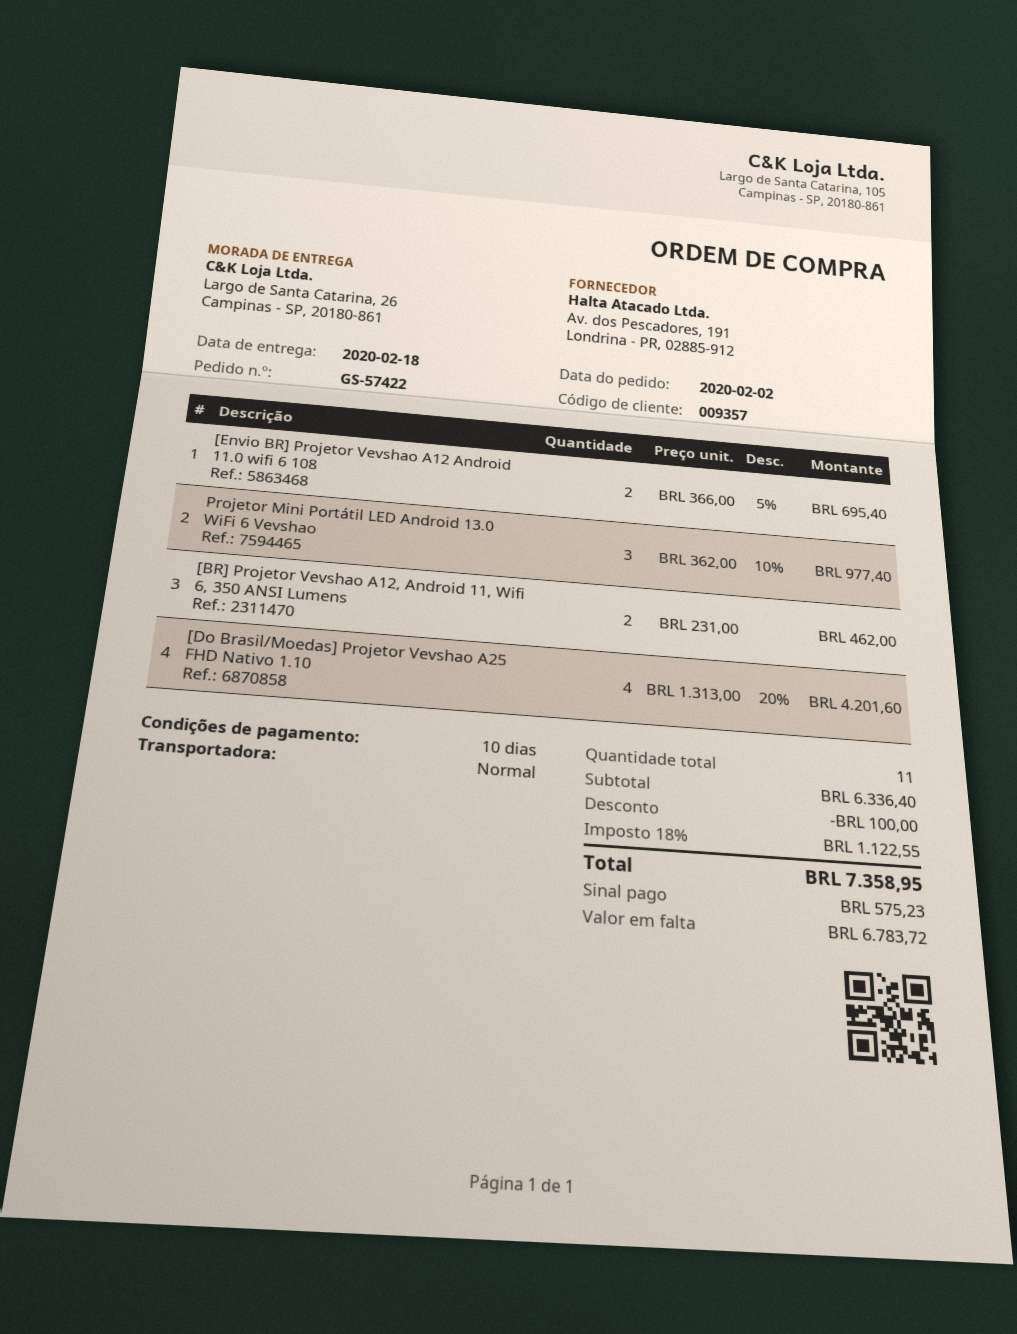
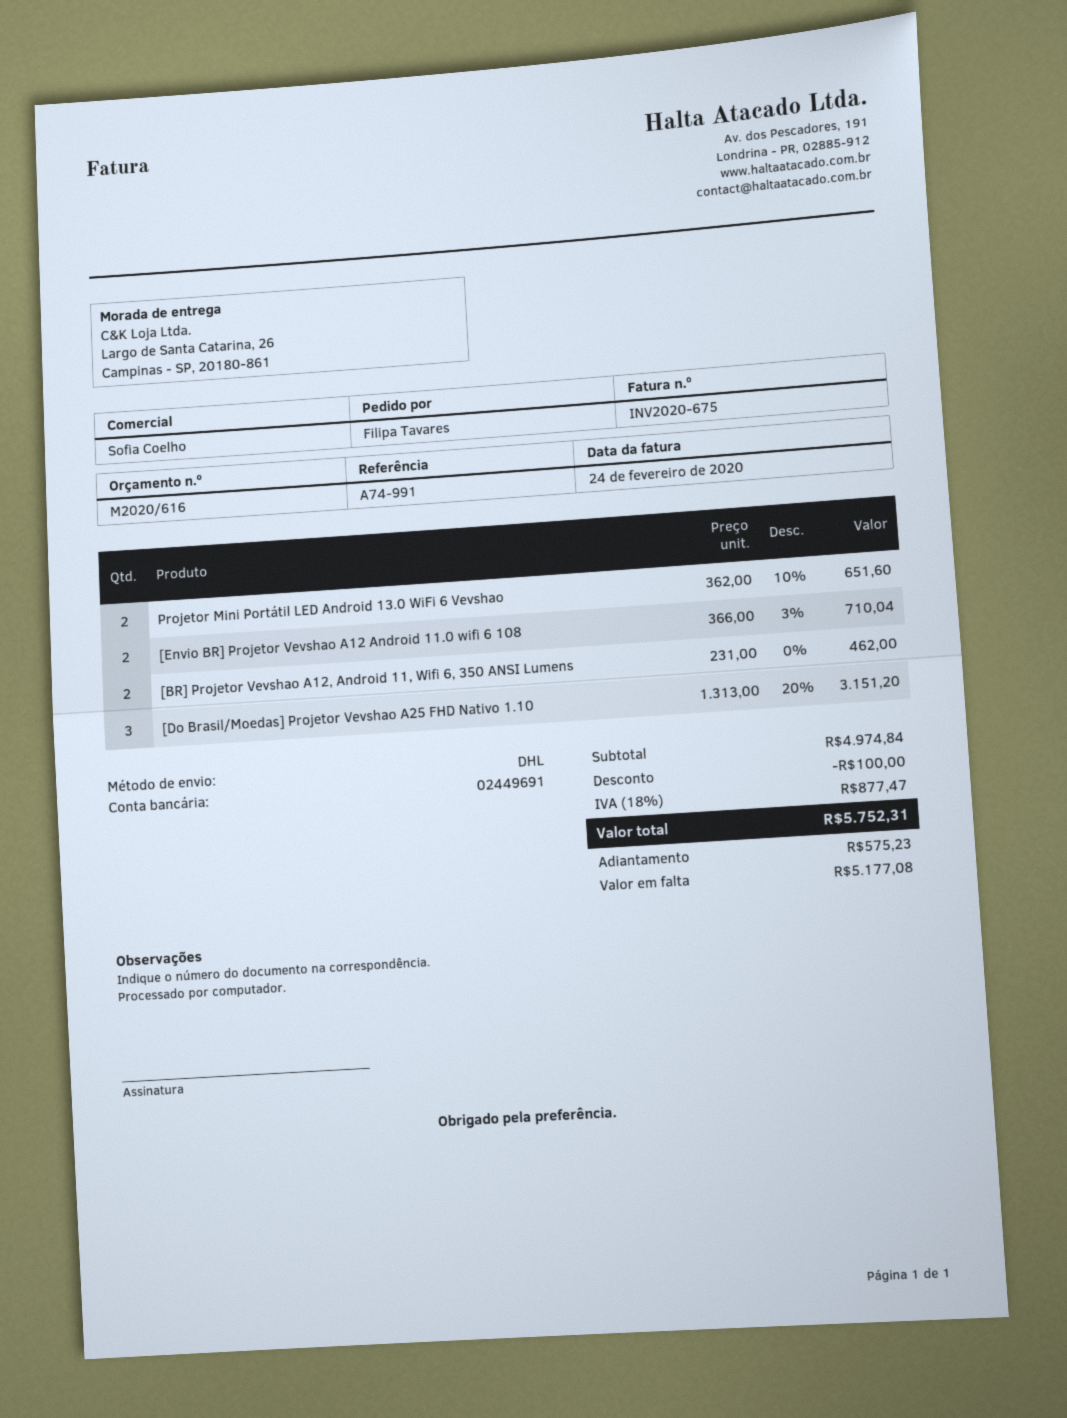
shipping method: standard -> DHL
[Envio BR] Projetor Vevshao A12 Android 11.0 wifi 6 108: 2 x 366.00 - 5% = 695.40 -> 2 x 366.00 - 3% = 710.04
Projetor Mini Portátil LED Android 13.0 WiFi 6 Vevshao: 3 x 362.00 - 10% = 977.40 -> 2 x 362.00 - 10% = 651.60
[Do Brasil/Moedas] Projetor Vevshao A25 FHD Nativo 1.10: 4 x 1313.00 - 20% = 4201.60 -> 3 x 1313.00 - 20% = 3151.20
subtotal: 6336.40 -> 4974.84
tax: 18% = 1122.55 -> 18% = 877.47
total: 7358.95 -> 5752.31
balance: 6783.72 -> 5177.08

